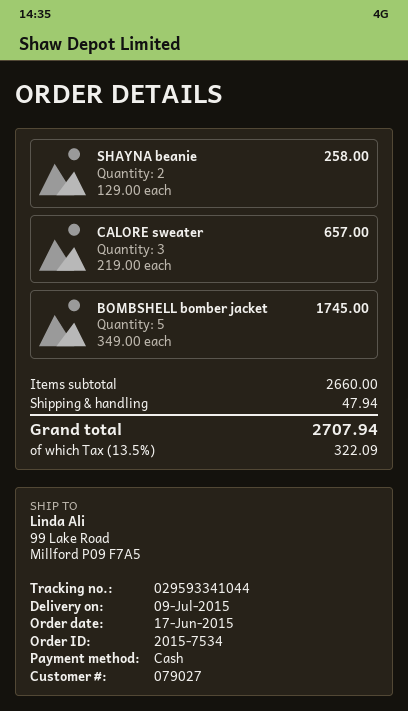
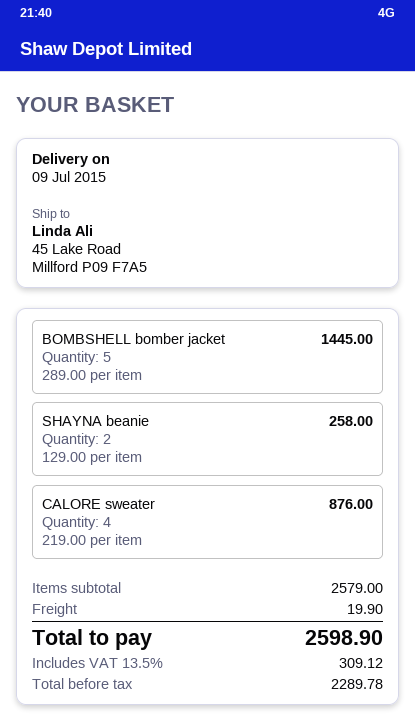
ship to: 99 Lake Road, Millford P09 F7A5 -> 45 Lake Road, Millford P09 F7A5
CALORE sweater: 3 x 219.00 = 657.00 -> 4 x 219.00 = 876.00
BOMBSHELL bomber jacket: 5 x 349.00 = 1745.00 -> 5 x 289.00 = 1445.00
subtotal: 2660.00 -> 2579.00
shipping: 47.94 -> 19.90
tax: 13.5% = 322.09 -> 13.5% = 309.12
total: 2707.94 -> 2598.90

